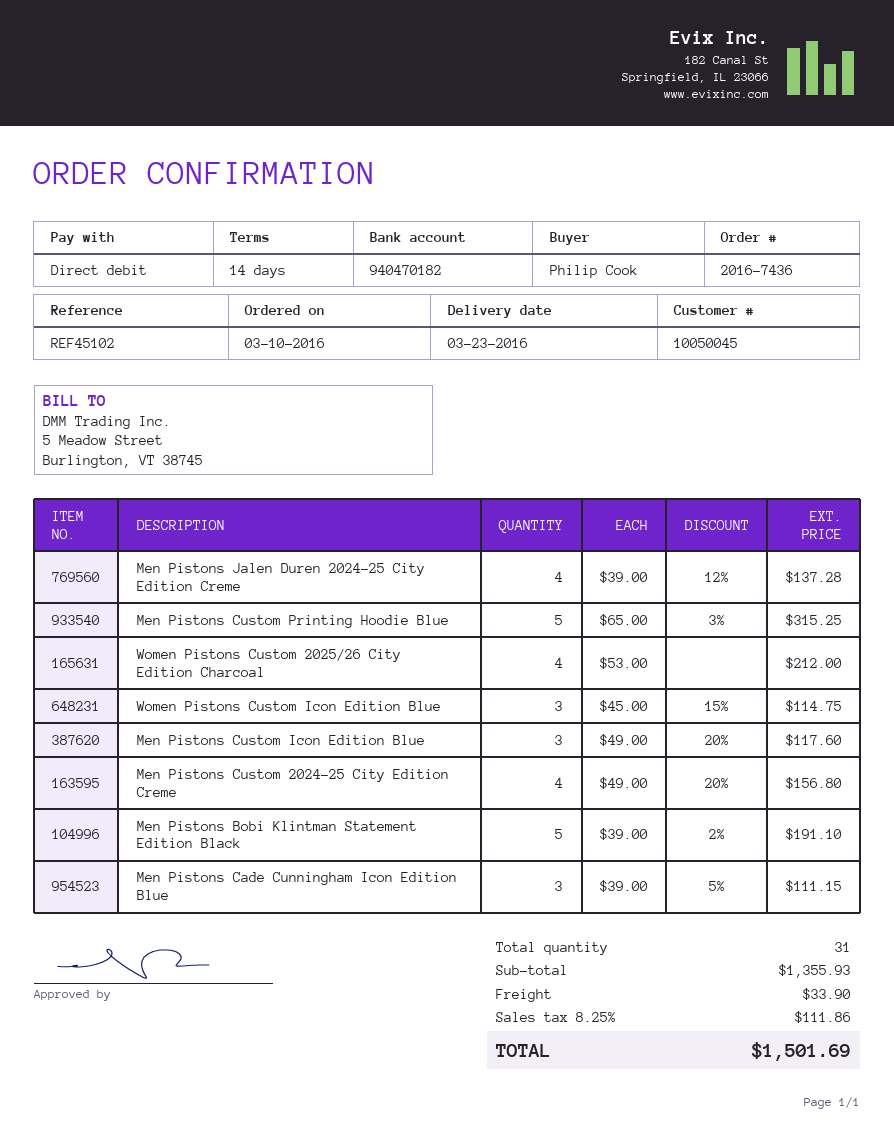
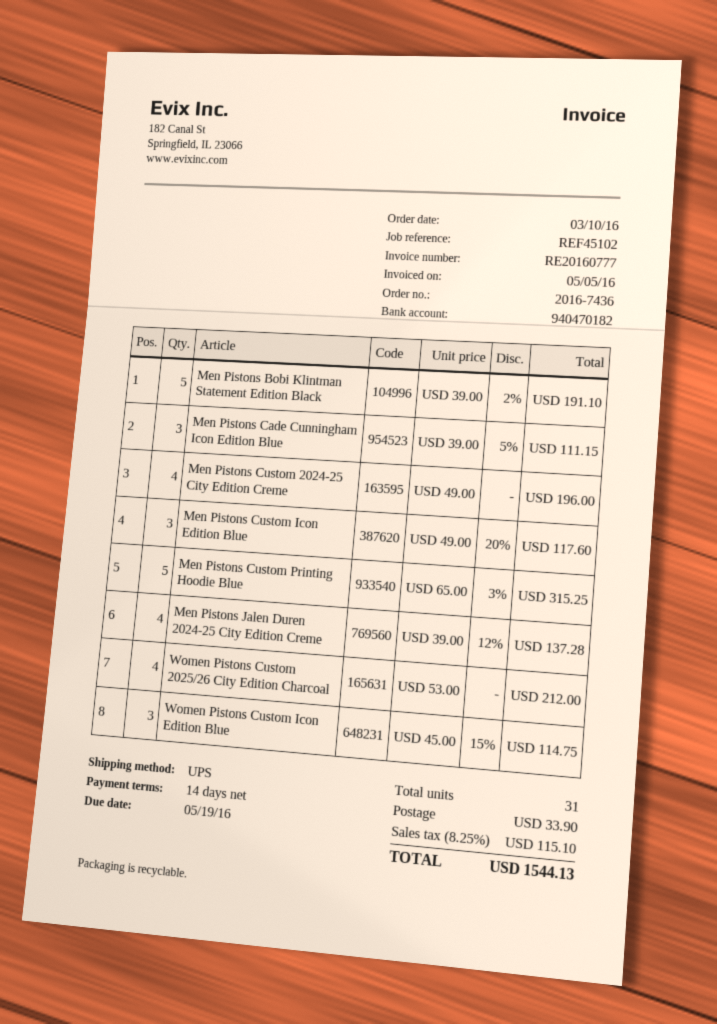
Men Pistons Custom 2024-25 City Edition Creme: 4 x 49.00 - 20% = 156.80 -> 4 x 49.00 = 196.00
tax: 8.25% = 111.86 -> 8.25% = 115.10
total: 1501.69 -> 1544.13

